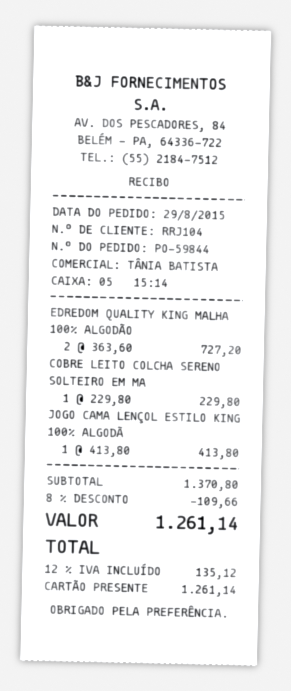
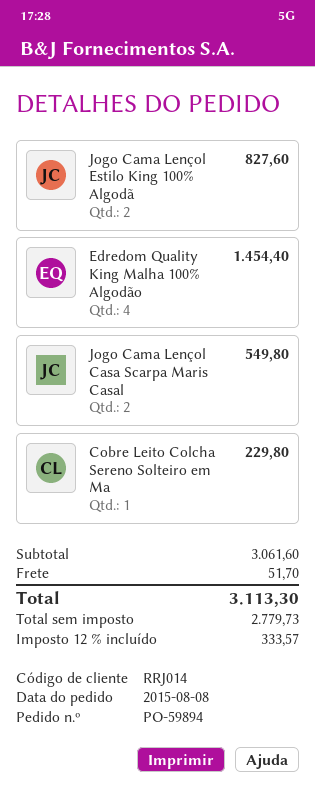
order number: PO-59844 -> PO-59894
order date: 2015-08-29 -> 2015-08-08
customer number: RRJ104 -> RRJ014
EDREDOM QUALITY KING MALHA 100% ALGODÃO: 2 for 727.20 -> 4 for 1454.40
JOGO CAMA LENÇOL ESTILO KING 100% ALGODÃ: 1 for 413.80 -> 2 for 827.60
Jogo Cama Lençol Casa Scarpa Maris Casal: none -> 2 for 549.80
subtotal: 1370.80 -> 3061.60
discount: 8% = 109.66 -> none
shipping: none -> 51.70
tax: 12% = 135.12 -> 12% = 333.57
total: 1261.14 -> 3113.30

